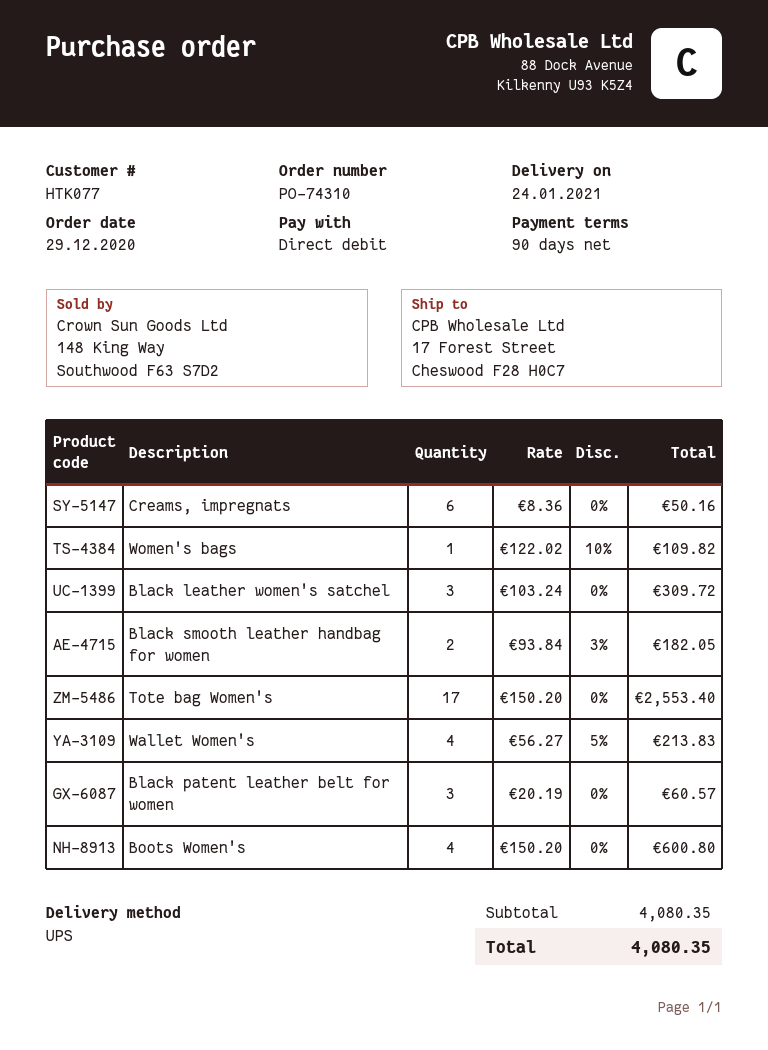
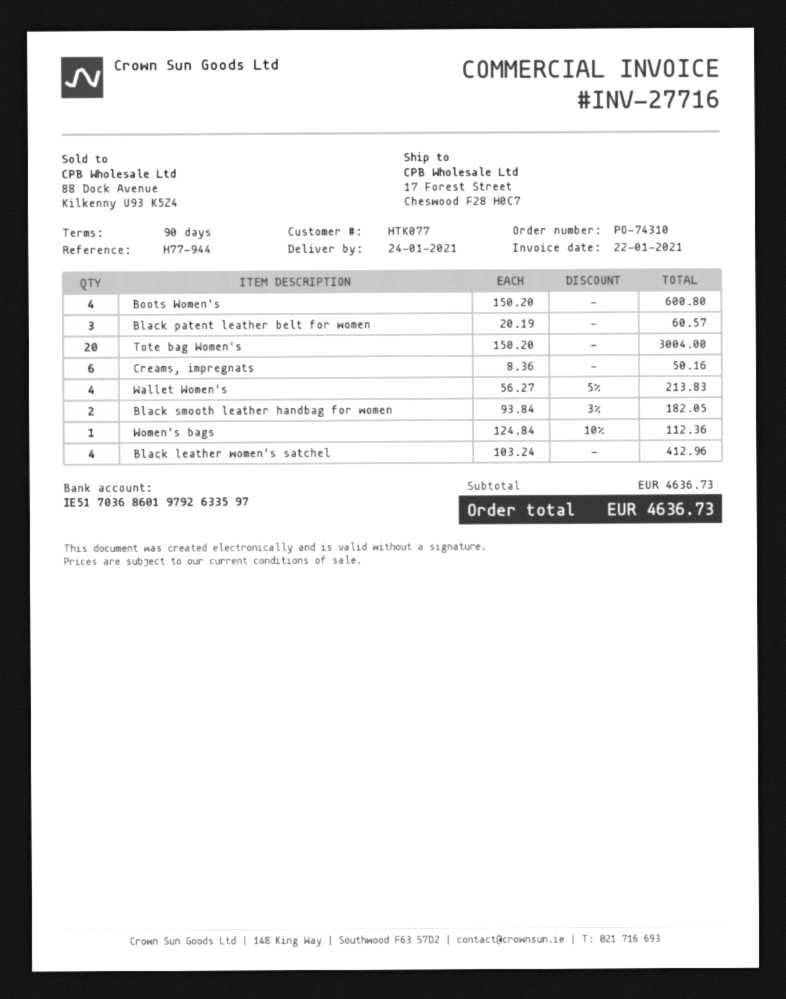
Women's bags: 1 x 122.02 - 10% = 109.82 -> 1 x 124.84 - 10% = 112.36
Black leather women's satchel: 3 x 103.24 = 309.72 -> 4 x 103.24 = 412.96
Tote bag Women's: 17 x 150.20 = 2553.40 -> 20 x 150.20 = 3004.00
subtotal: 4080.35 -> 4636.73
total: 4080.35 -> 4636.73

